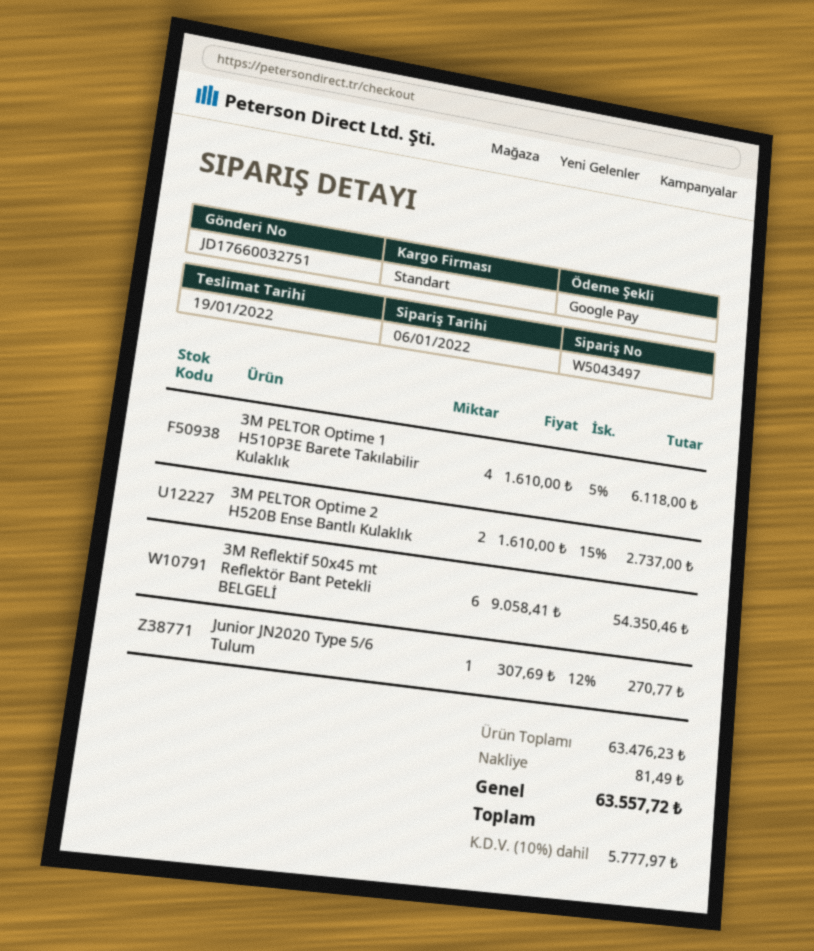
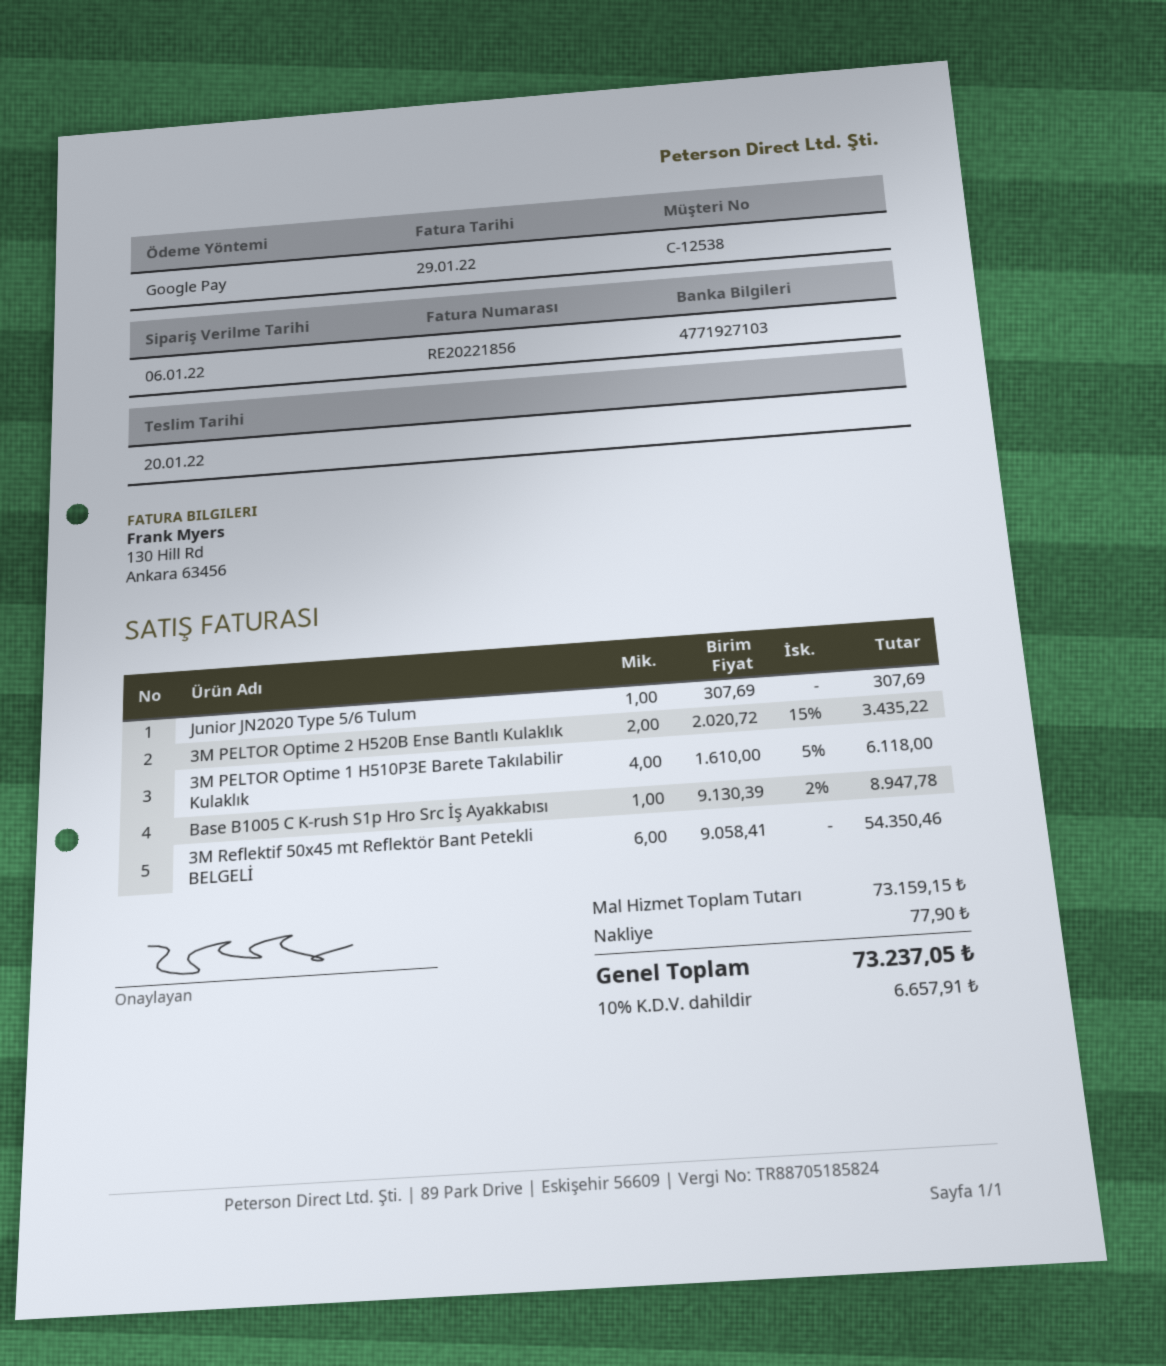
delivery date: 2022-01-19 -> 2022-01-20
3M PELTOR Optime 2 H520B Ense Bantlı Kulaklık: 2 x 1610.00 - 15% = 2737.00 -> 2 x 2020.72 - 15% = 3435.22
Junior JN2020 Type 5/6 Tulum: 1 x 307.69 - 12% = 270.77 -> 1 x 307.69 = 307.69
Base B1005 C K-rush S1p Hro Src İş Ayakkabısı: none -> 1 x 9130.39 - 2% = 8947.78
subtotal: 63476.23 -> 73159.15
shipping: 81.49 -> 77.90
tax: 10% = 5777.97 -> 10% = 6657.91
total: 63557.72 -> 73237.05

